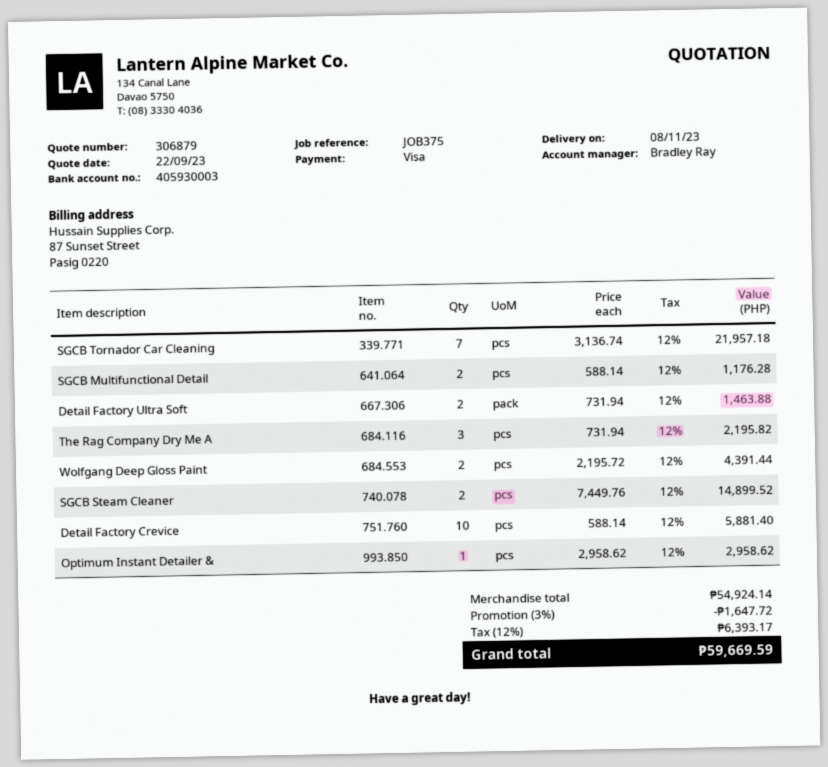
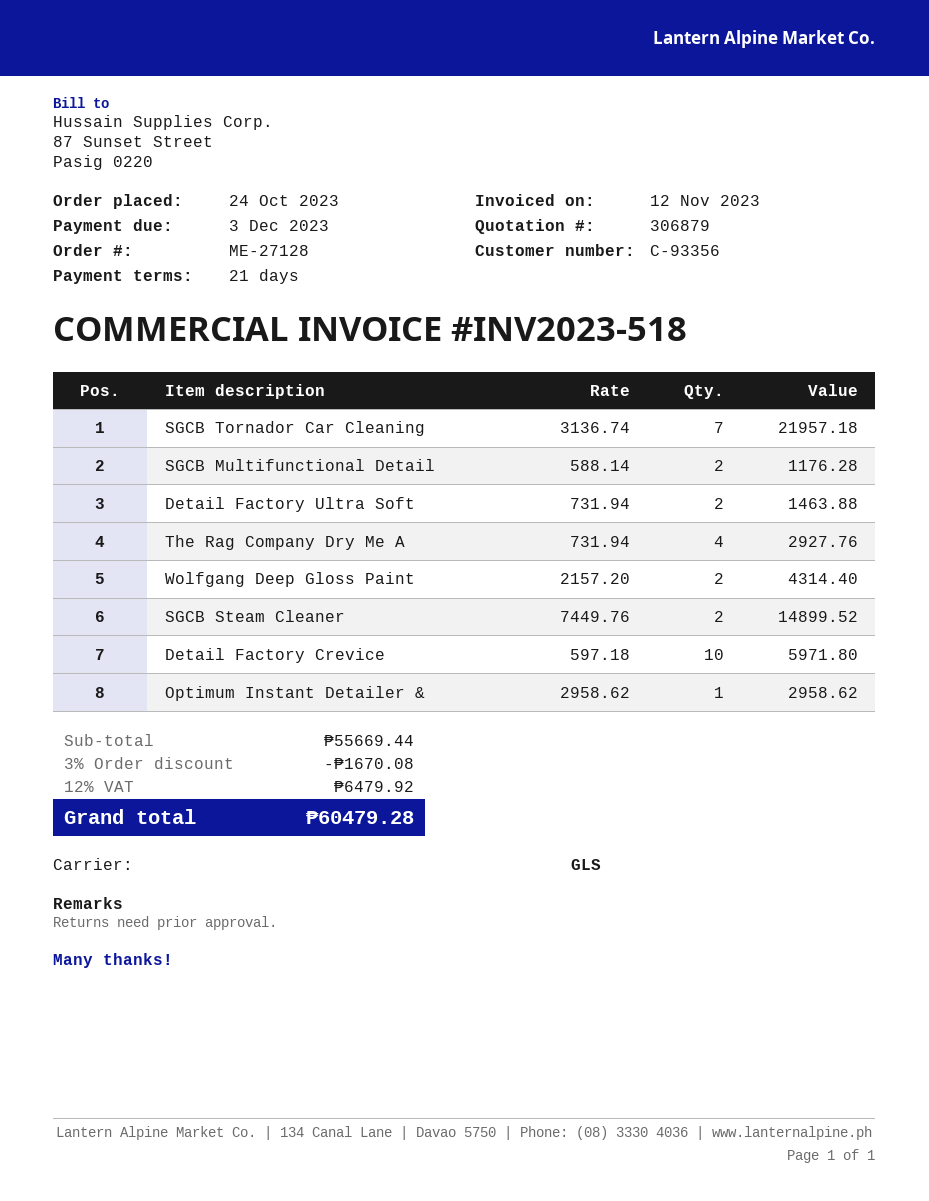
The Rag Company Dry Me A: 3 x 731.94 = 2195.82 -> 4 x 731.94 = 2927.76
Wolfgang Deep Gloss Paint: 2 x 2195.72 = 4391.44 -> 2 x 2157.20 = 4314.40
Detail Factory Crevice: 10 x 588.14 = 5881.40 -> 10 x 597.18 = 5971.80
subtotal: 54924.14 -> 55669.44
discount: 3% = 1647.72 -> 3% = 1670.08
tax: 12% = 6393.17 -> 12% = 6479.92
total: 59669.59 -> 60479.28

